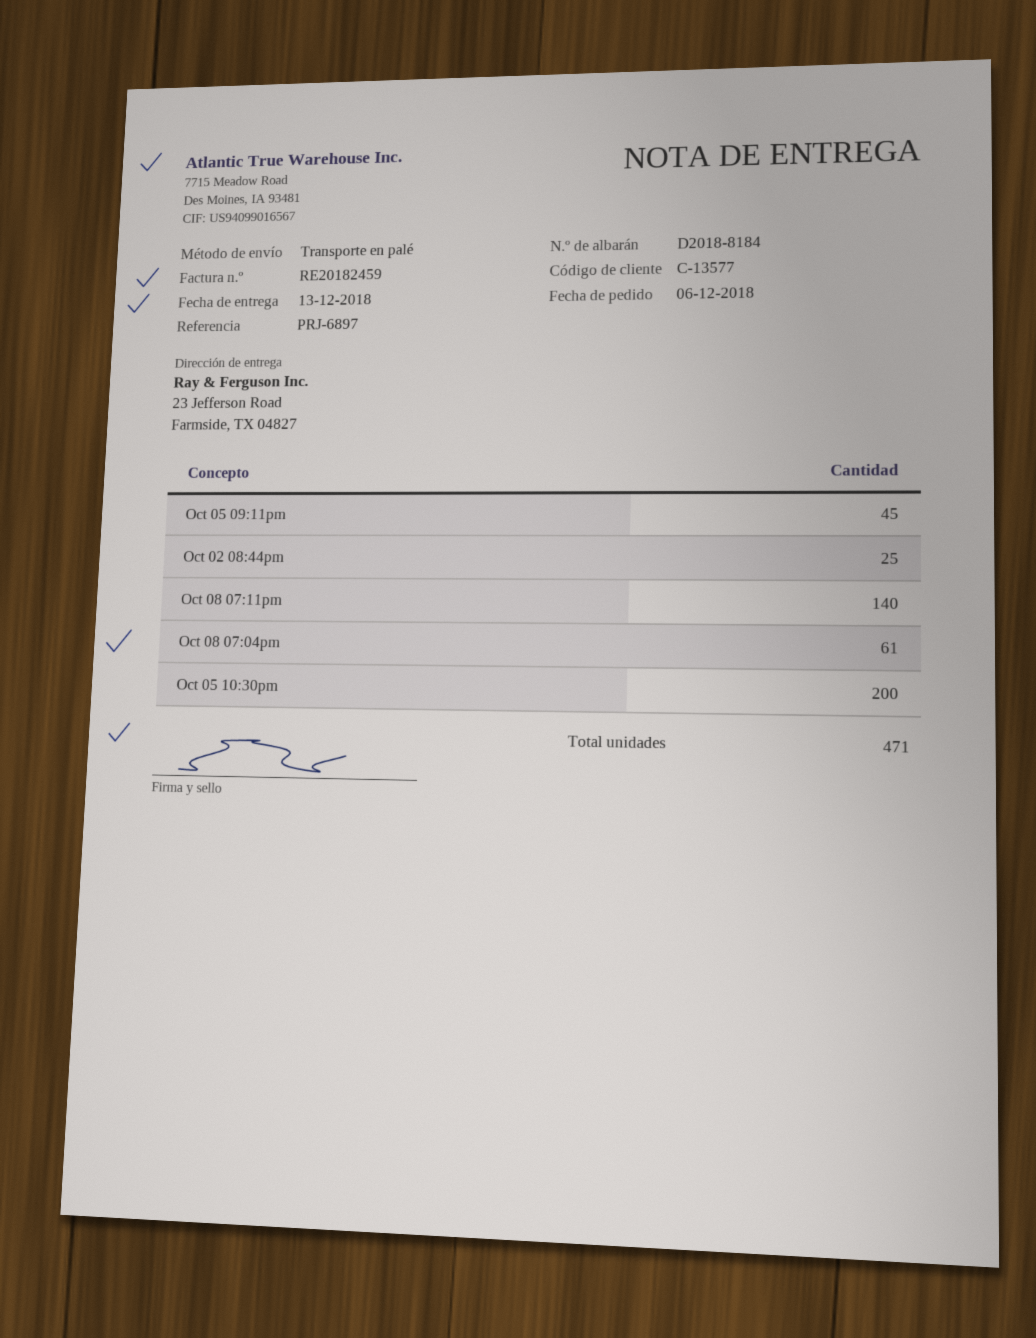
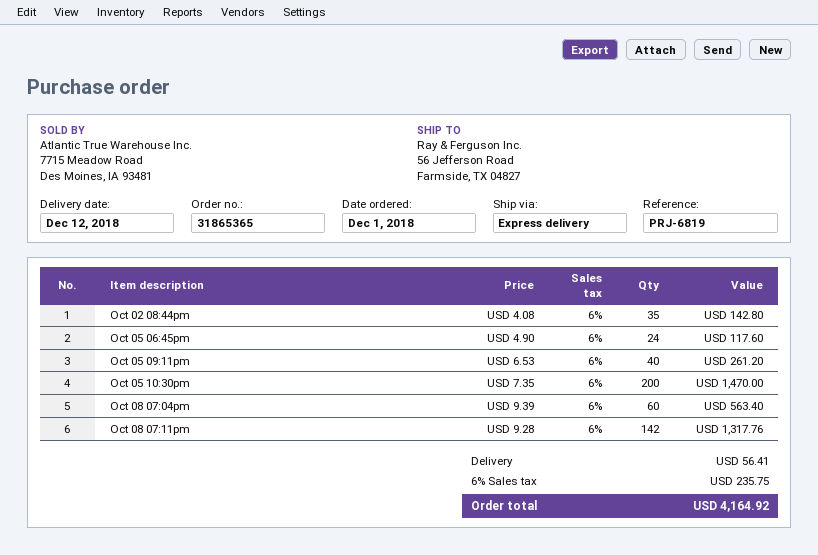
order date: 2018-12-06 -> 2018-12-01
delivery date: 2018-12-13 -> 2018-12-12
reference: PRJ-6897 -> PRJ-6819
shipping method: pallet freight -> express
ship to: 23 Jefferson Road, Farmside, TX 04827 -> 56 Jefferson Road, Farmside, TX 04827
Oct 05 09:11pm: 45 -> 40
Oct 02 08:44pm: 25 -> 35
Oct 08 07:11pm: 140 -> 142
Oct 08 07:04pm: 61 -> 60
Oct 05 06:45pm: none -> 24

